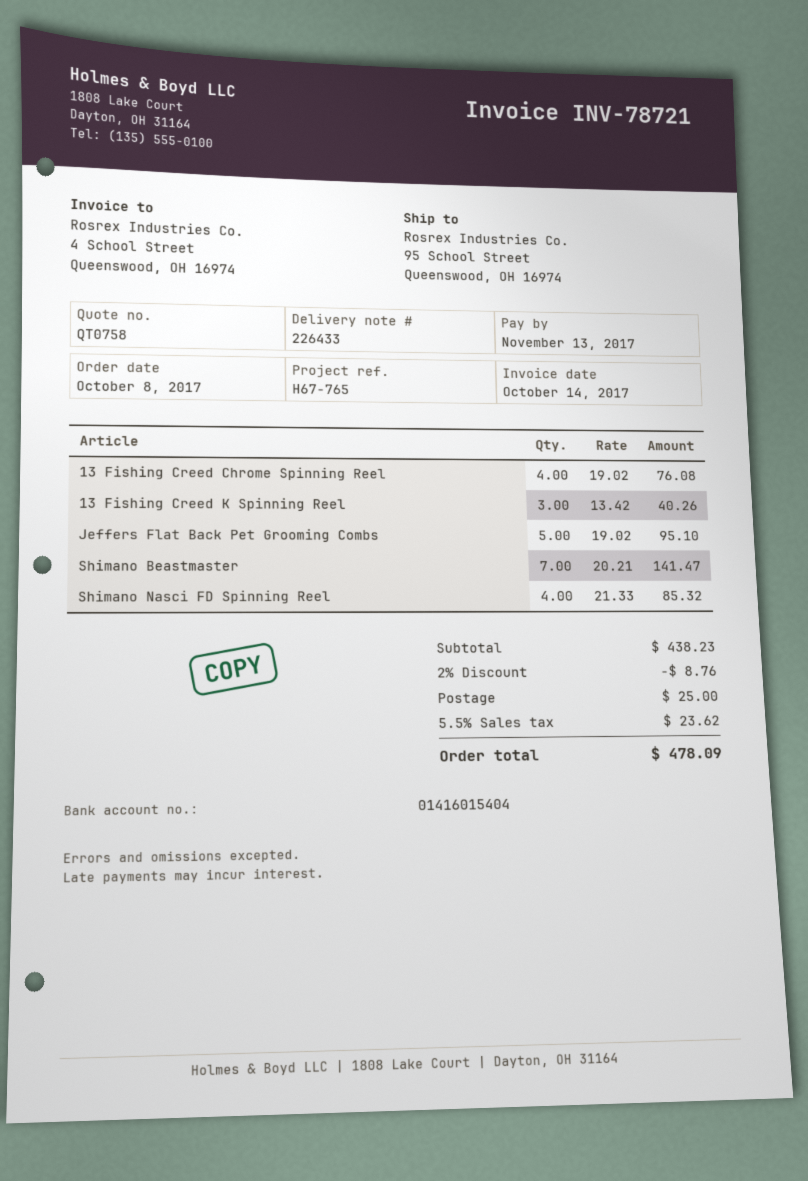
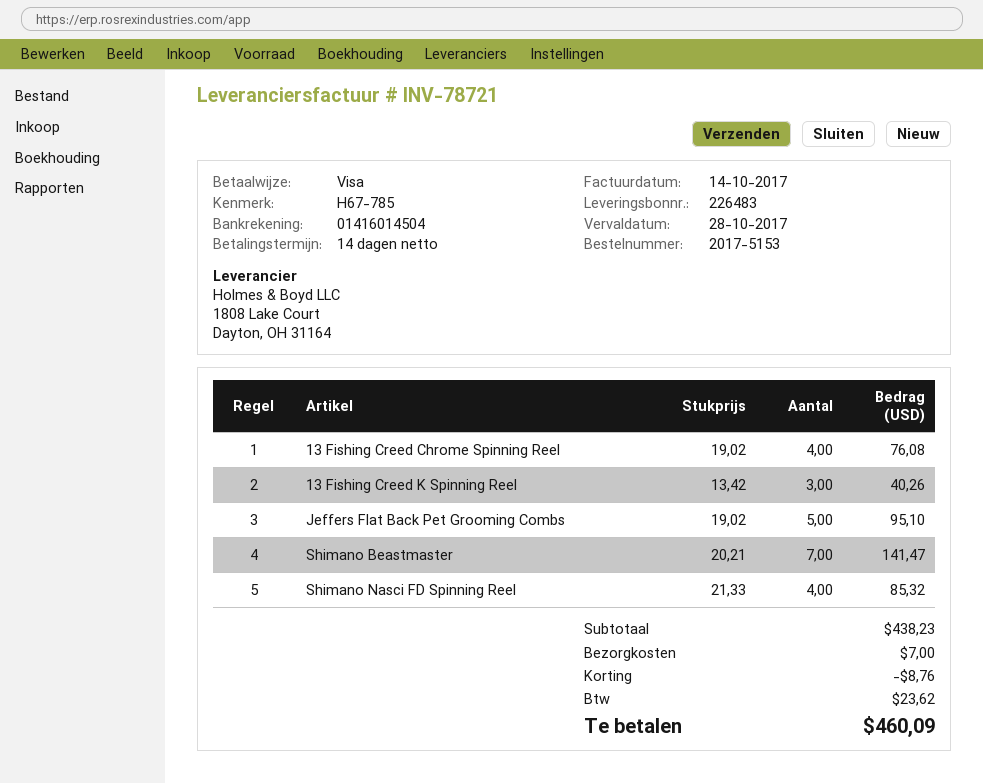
delivery note number: 226433 -> 226483
due date: 2017-11-13 -> 2017-10-28
reference: H67-765 -> H67-785
bank account: 01416015404 -> 01416014504
shipping: 25.00 -> 7.00
total: 478.09 -> 460.09

